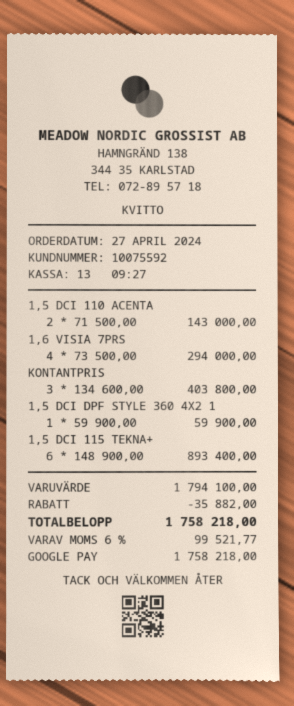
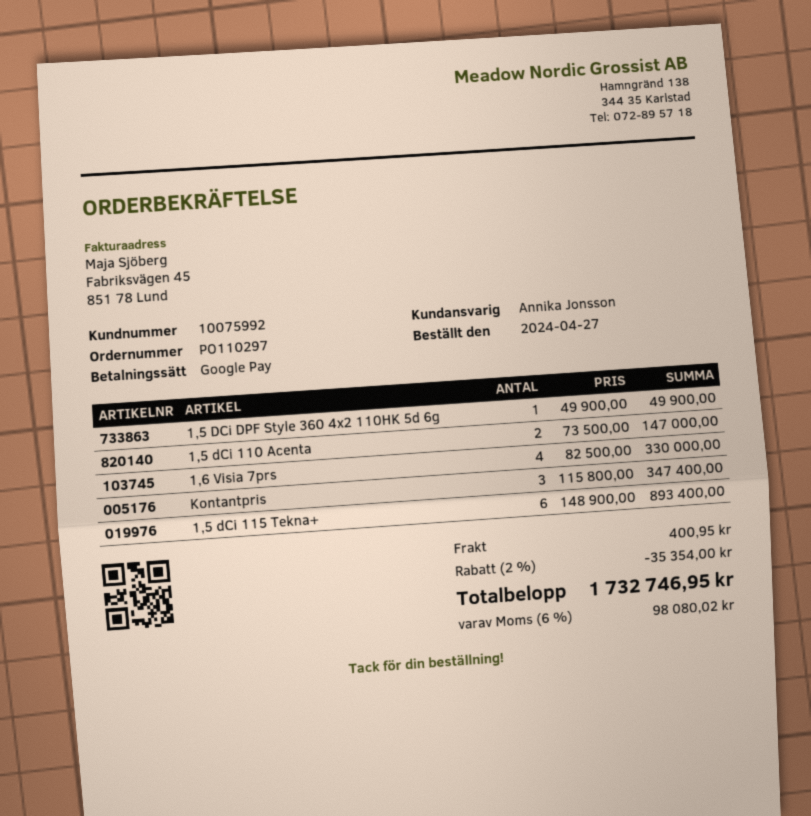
customer number: 10075592 -> 10075992
1,5 DCI 110 ACENTA: 2 x 71500.00 = 143000.00 -> 2 x 73500.00 = 147000.00
1,6 VISIA 7PRS: 4 x 73500.00 = 294000.00 -> 4 x 82500.00 = 330000.00
KONTANTPRIS: 3 x 134600.00 = 403800.00 -> 3 x 115800.00 = 347400.00
1,5 DCI DPF STYLE 360 4X2 1: 1 x 59900.00 = 59900.00 -> 1 x 49900.00 = 49900.00
discount: 35882.00 -> 35354.00
shipping: none -> 400.95
tax: 6% = 99521.77 -> 6% = 98080.02
total: 1758218.00 -> 1732746.95

